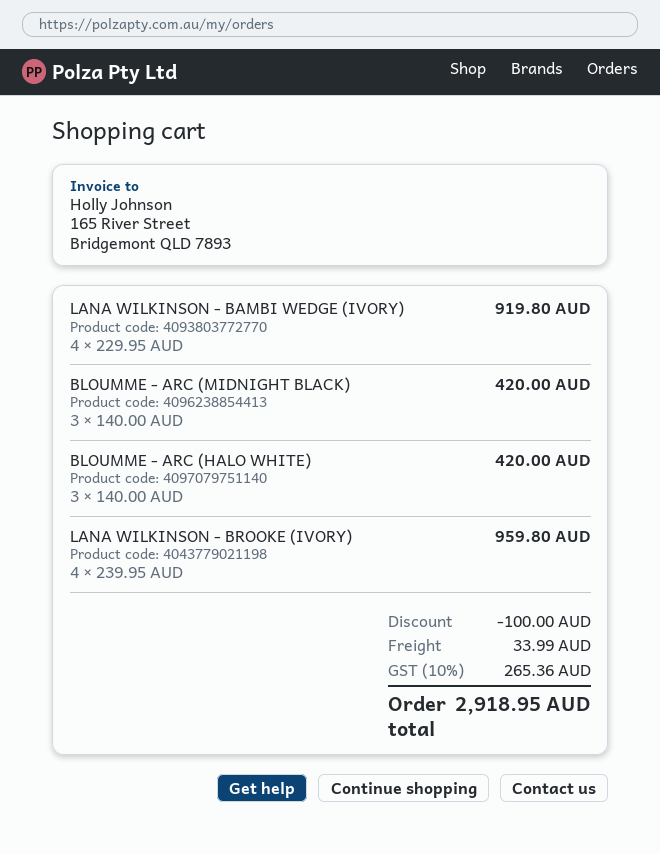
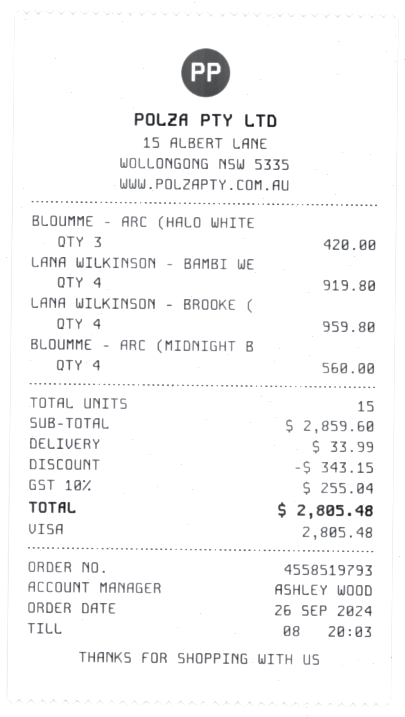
BLOUMME - ARC (MIDNIGHT BLACK): 3 for 420.00 -> 4 for 560.00
discount: 100.00 -> 343.15
tax: 10% = 265.36 -> 10% = 255.04
total: 2918.95 -> 2805.48

